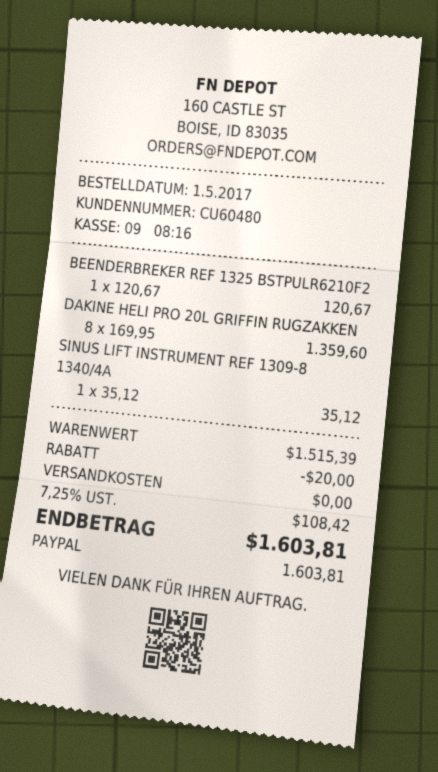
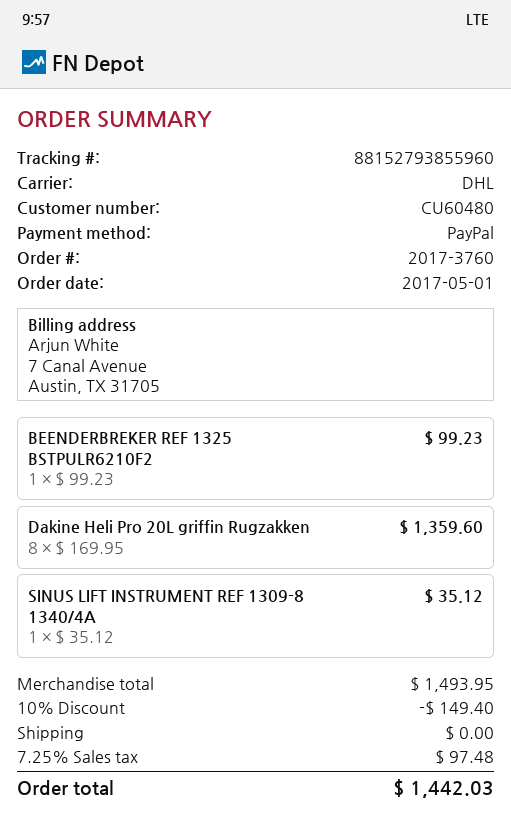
BEENDERBREKER REF 1325 BSTPULR6210F2: 1 x 120.67 = 120.67 -> 1 x 99.23 = 99.23
subtotal: 1515.39 -> 1493.95
discount: 20.00 -> 149.40
tax: 7.25% = 108.42 -> 7.25% = 97.48
total: 1603.81 -> 1442.03

